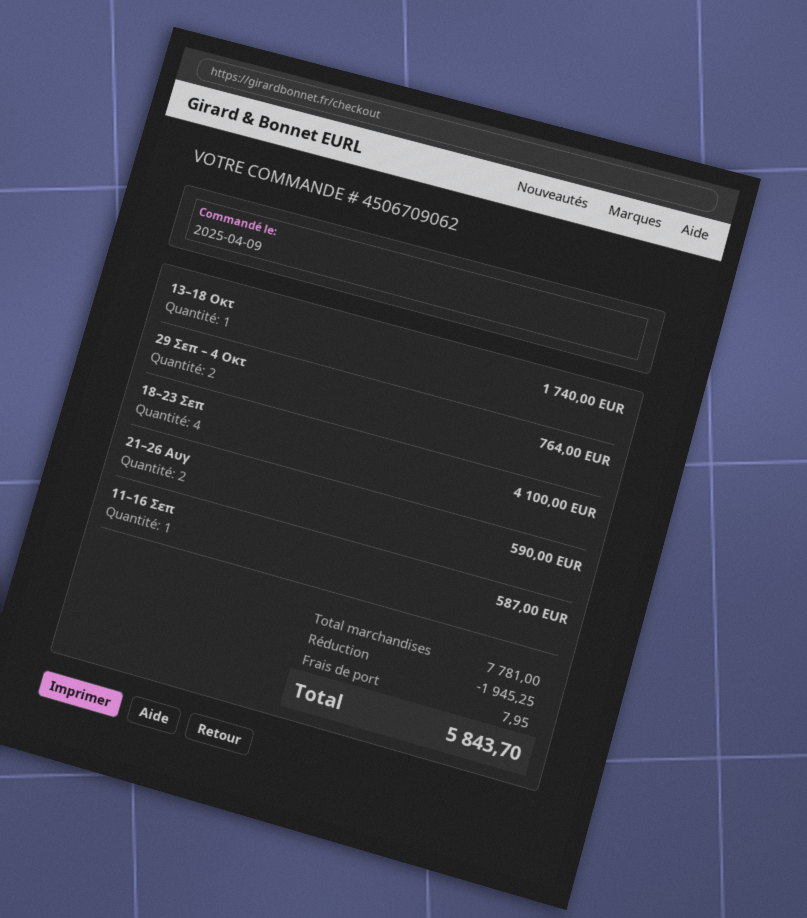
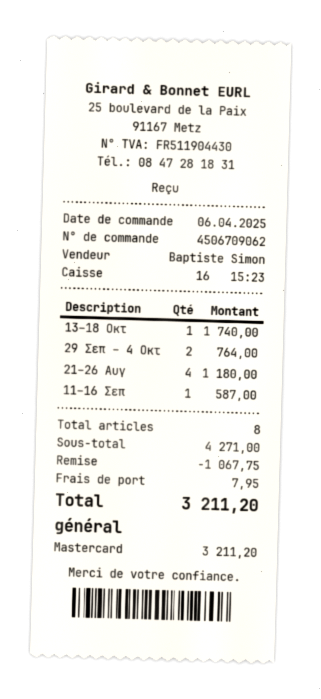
order date: 2025-04-09 -> 2025-04-06
18–23 Σεπ: 4 for 4100.00 -> none
21–26 Αυγ: 2 for 590.00 -> 4 for 1180.00
subtotal: 7781.00 -> 4271.00
discount: 1945.25 -> 1067.75
total: 5843.70 -> 3211.20

